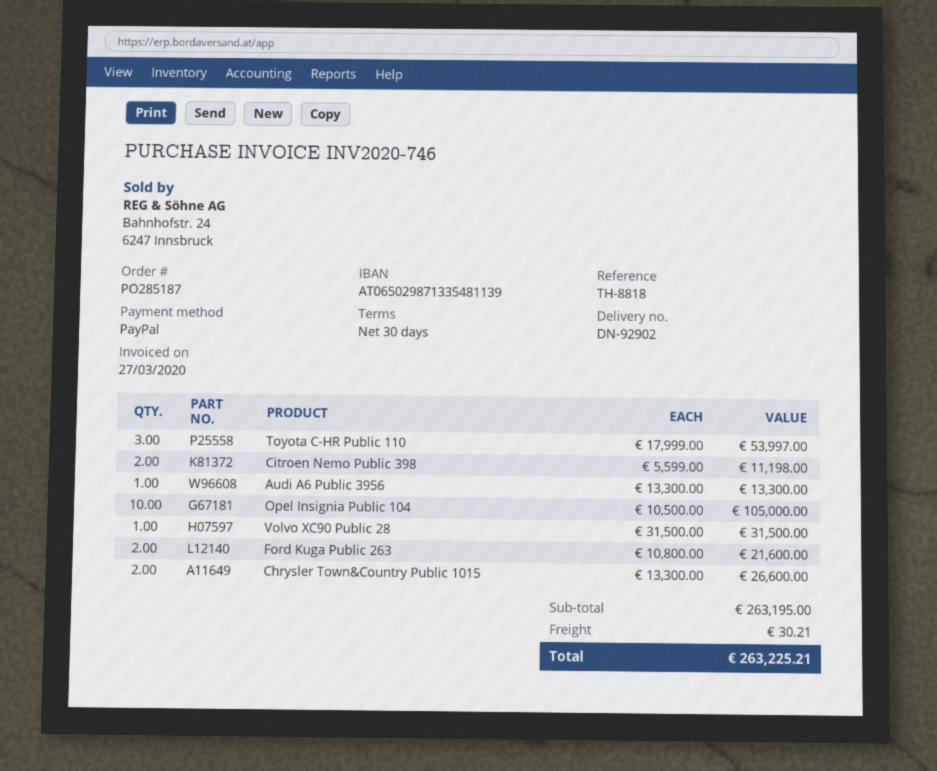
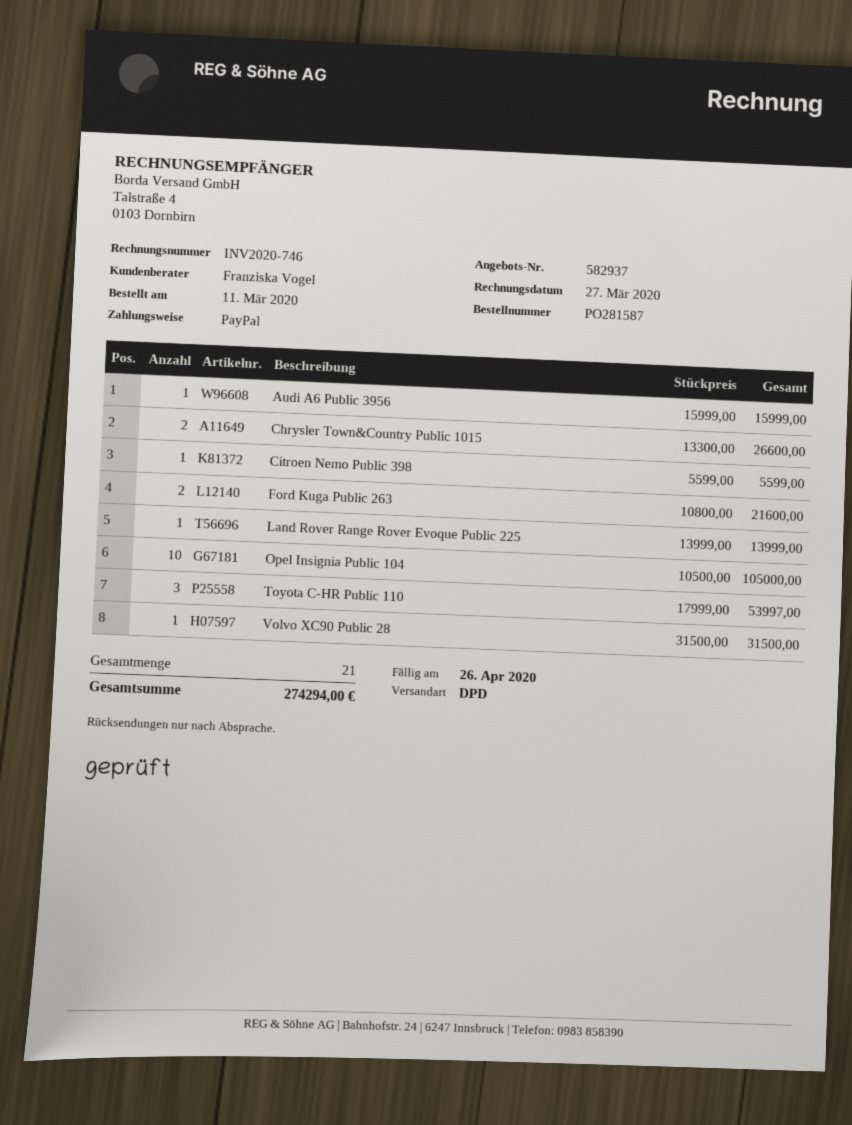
order number: PO285187 -> PO281587
Citroen Nemo Public 398: 2 x 5599.00 = 11198.00 -> 1 x 5599.00 = 5599.00
Audi A6 Public 3956: 1 x 13300.00 = 13300.00 -> 1 x 15999.00 = 15999.00
Land Rover Range Rover Evoque Public 225: none -> 1 x 13999.00 = 13999.00
shipping: 30.21 -> none
total: 263225.21 -> 274294.00

